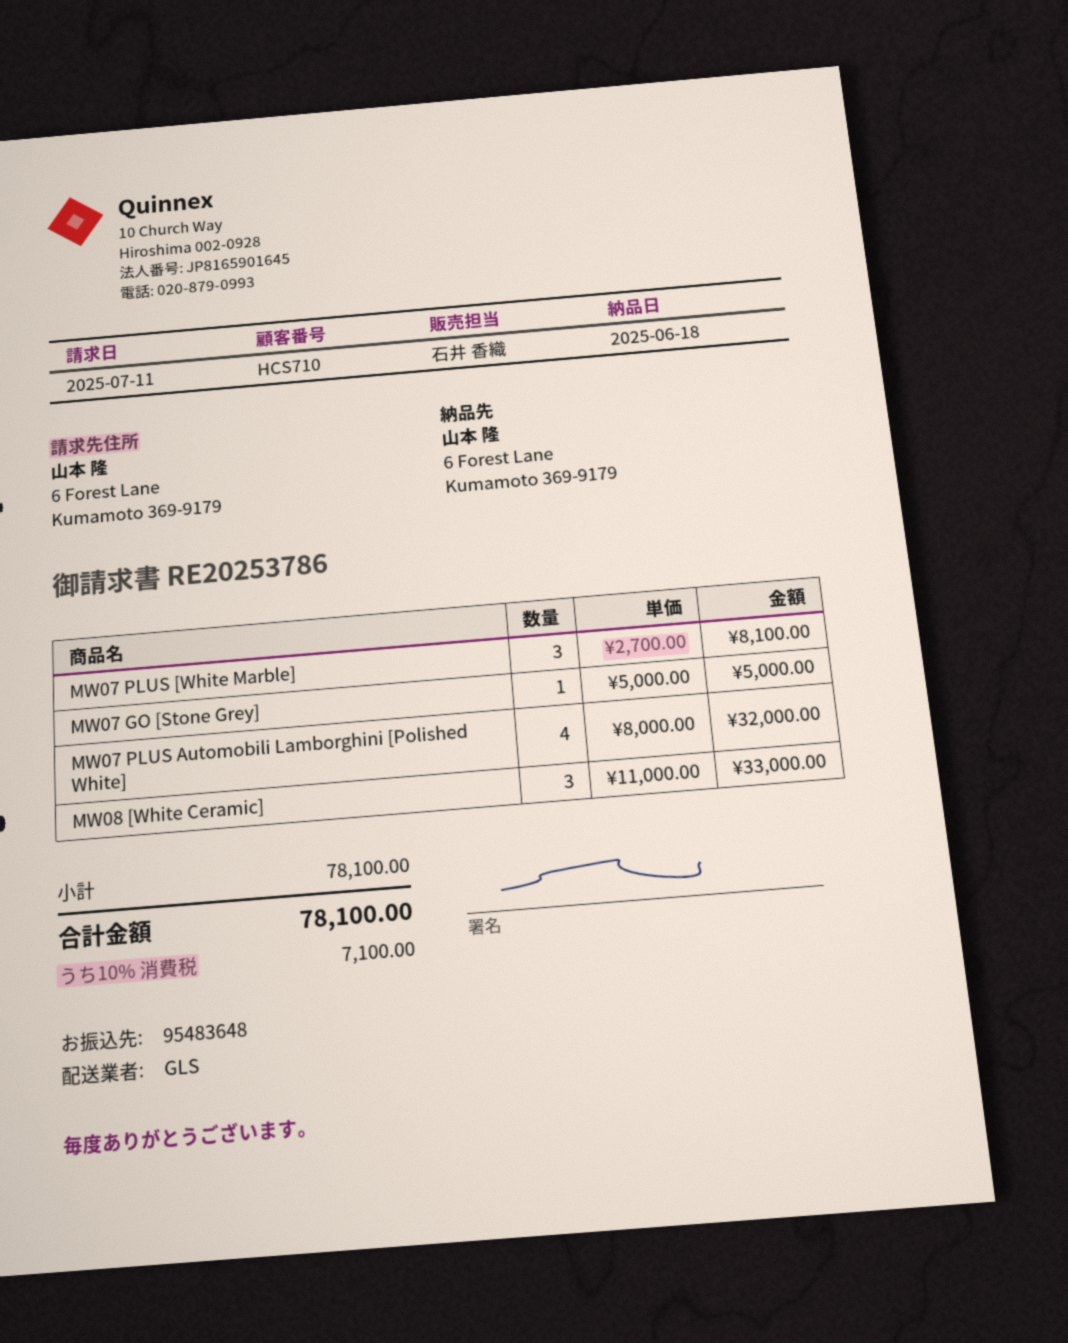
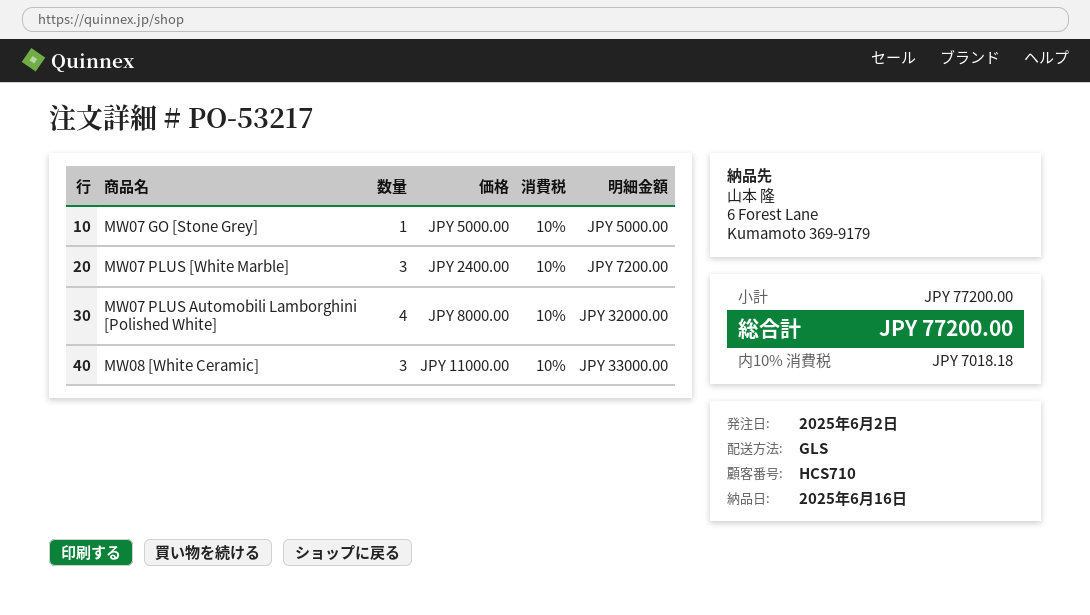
delivery date: 2025-06-18 -> 2025-06-16
MW07 PLUS [White Marble]: 3 x 2700.00 = 8100.00 -> 3 x 2400.00 = 7200.00
subtotal: 78100.00 -> 77200.00
tax: 10% = 7100.00 -> 10% = 7018.18
total: 78100.00 -> 77200.00

